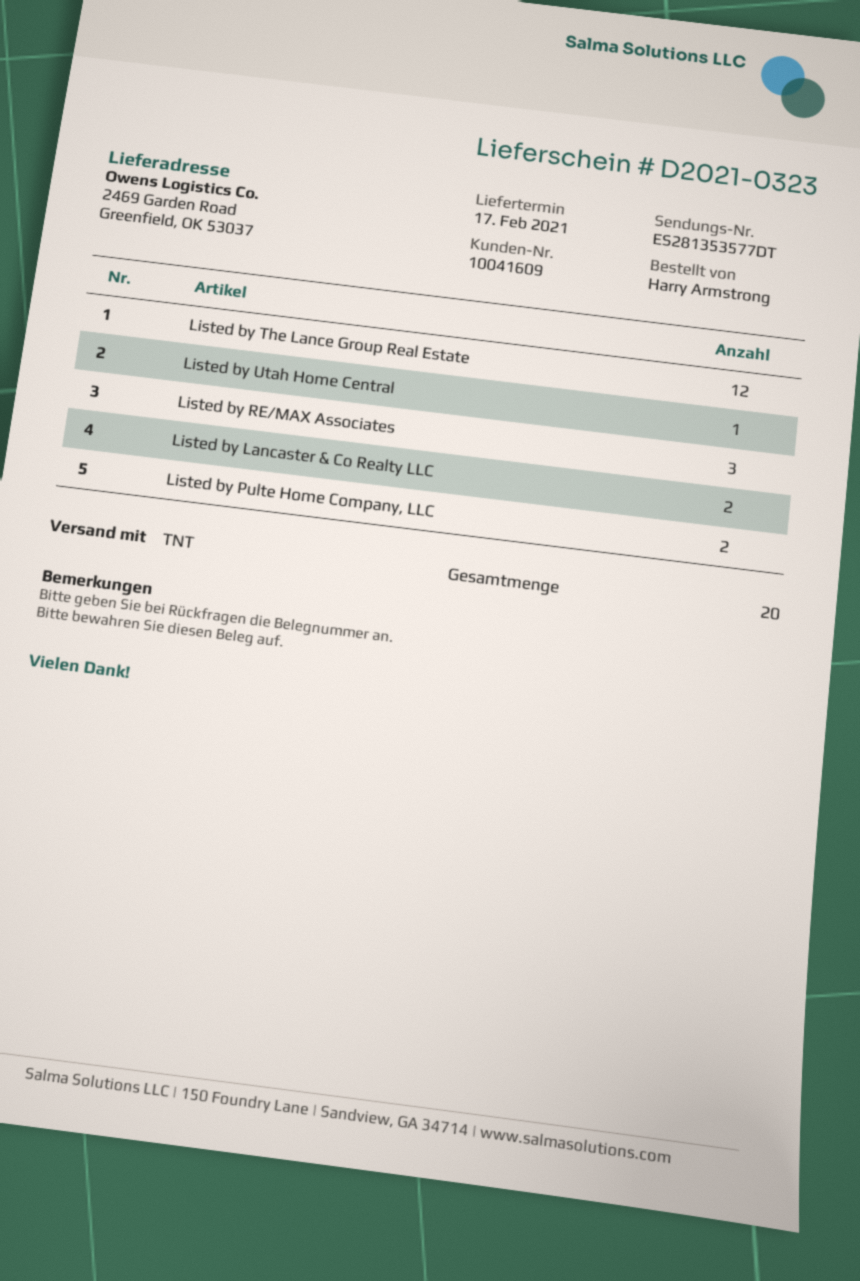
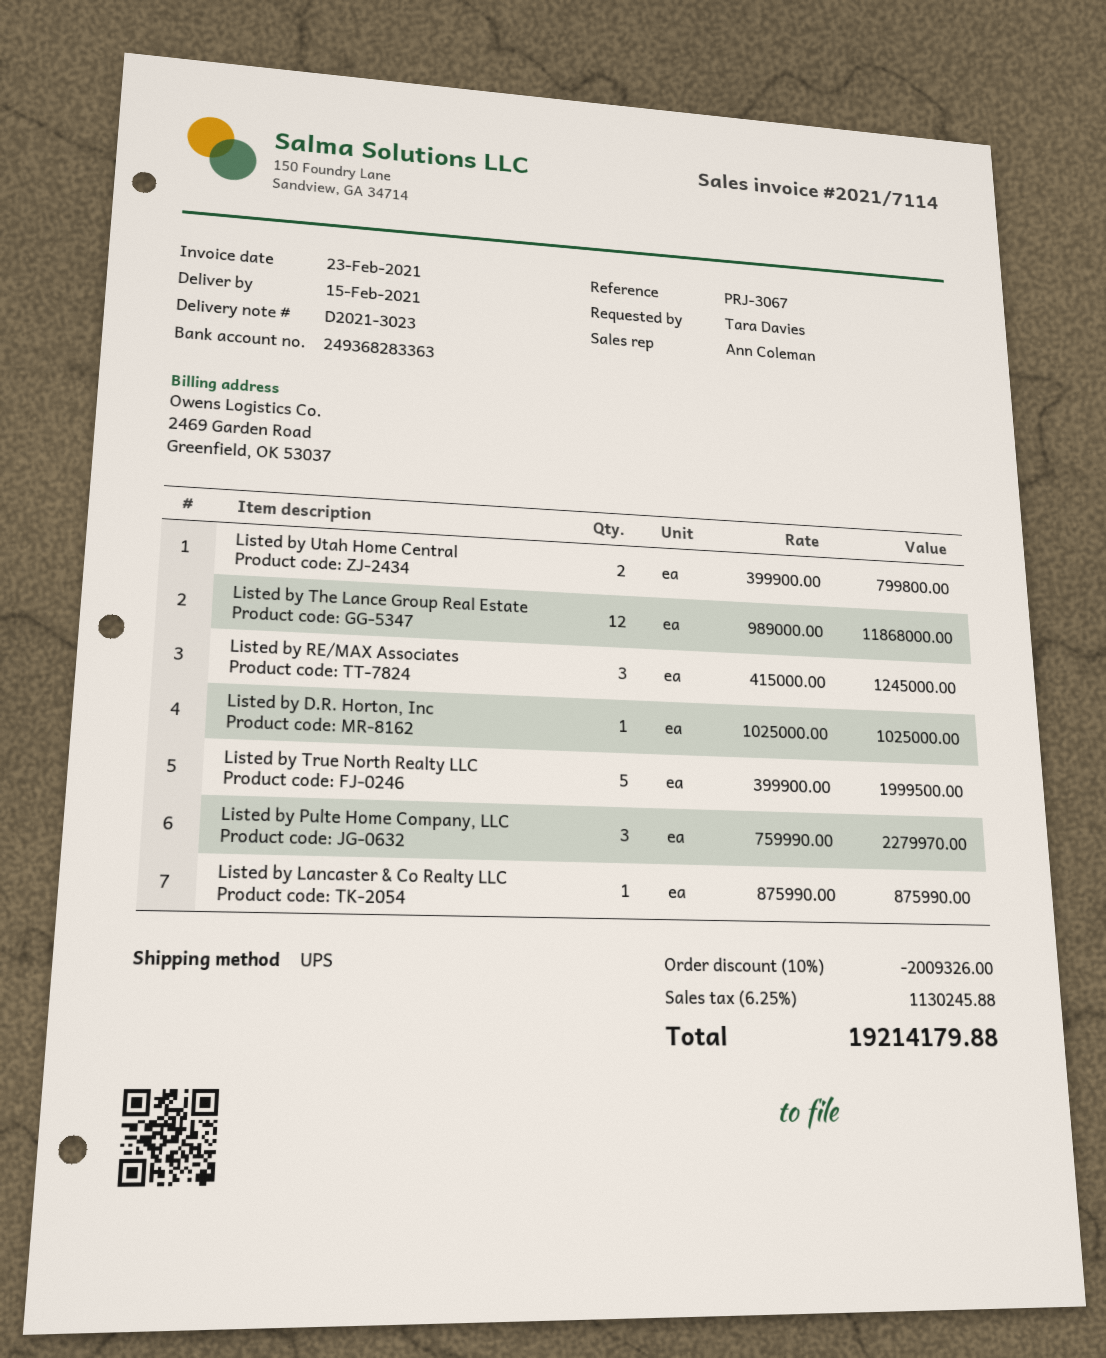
delivery note number: D2021-0323 -> D2021-3023
delivery date: 2021-02-17 -> 2021-02-15
ordered by: Harry Armstrong -> Tara Davies
shipping method: TNT -> UPS
Listed by Utah Home Central: 1 -> 2
Listed by Lancaster & Co Realty LLC: 2 -> 1
Listed by Pulte Home Company, LLC: 2 -> 3
Listed by D.R. Horton, Inc: none -> 1
Listed by True North Realty LLC: none -> 5

